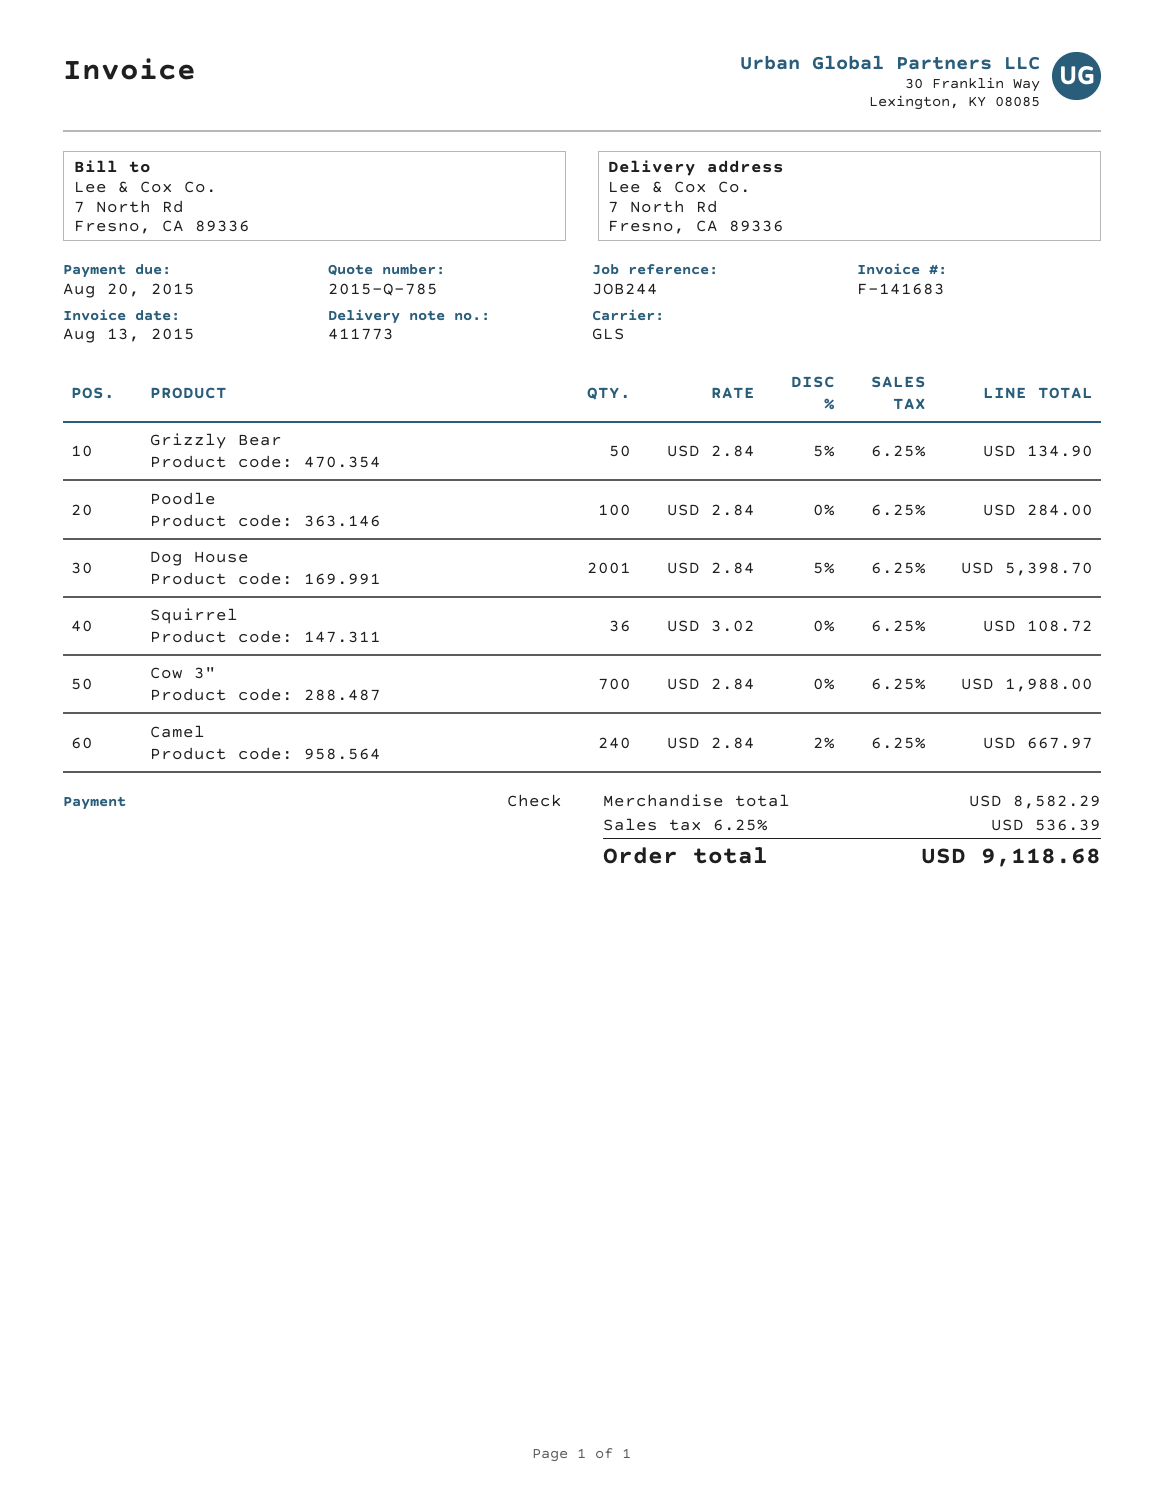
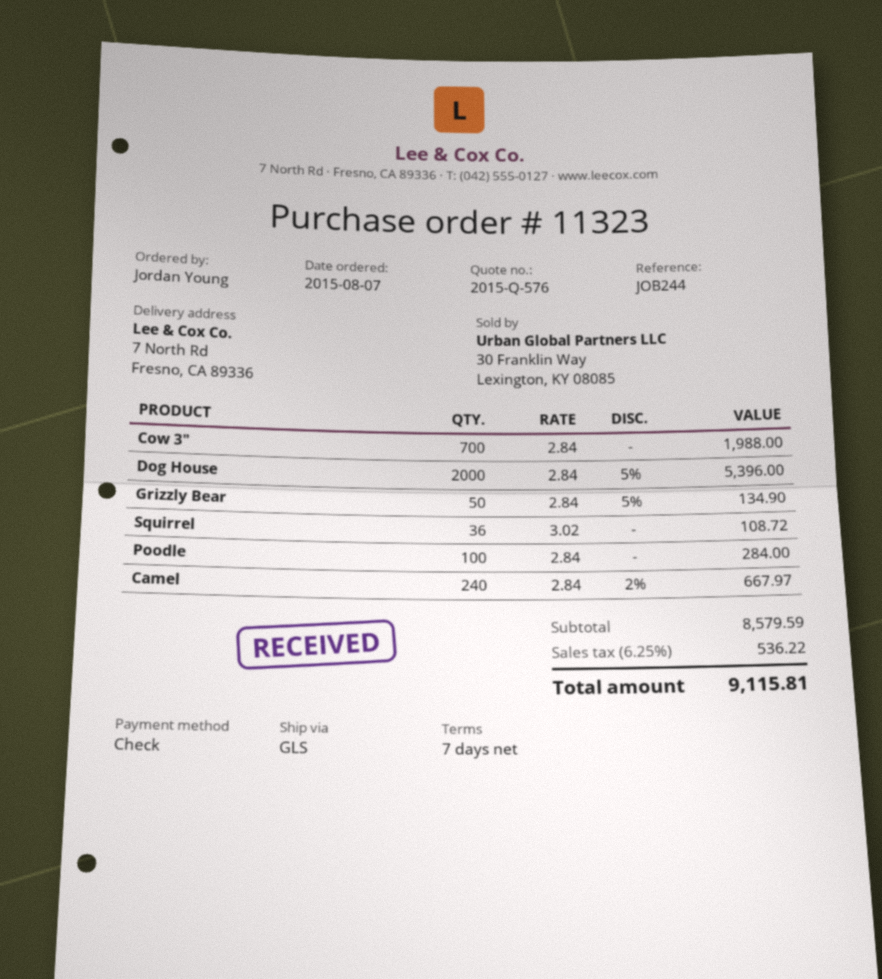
quote number: 2015-Q-785 -> 2015-Q-576
Dog House: 2001 x 2.84 - 5% = 5398.70 -> 2000 x 2.84 - 5% = 5396.00
subtotal: 8582.29 -> 8579.59
tax: 6.25% = 536.39 -> 6.25% = 536.22
total: 9118.68 -> 9115.81

